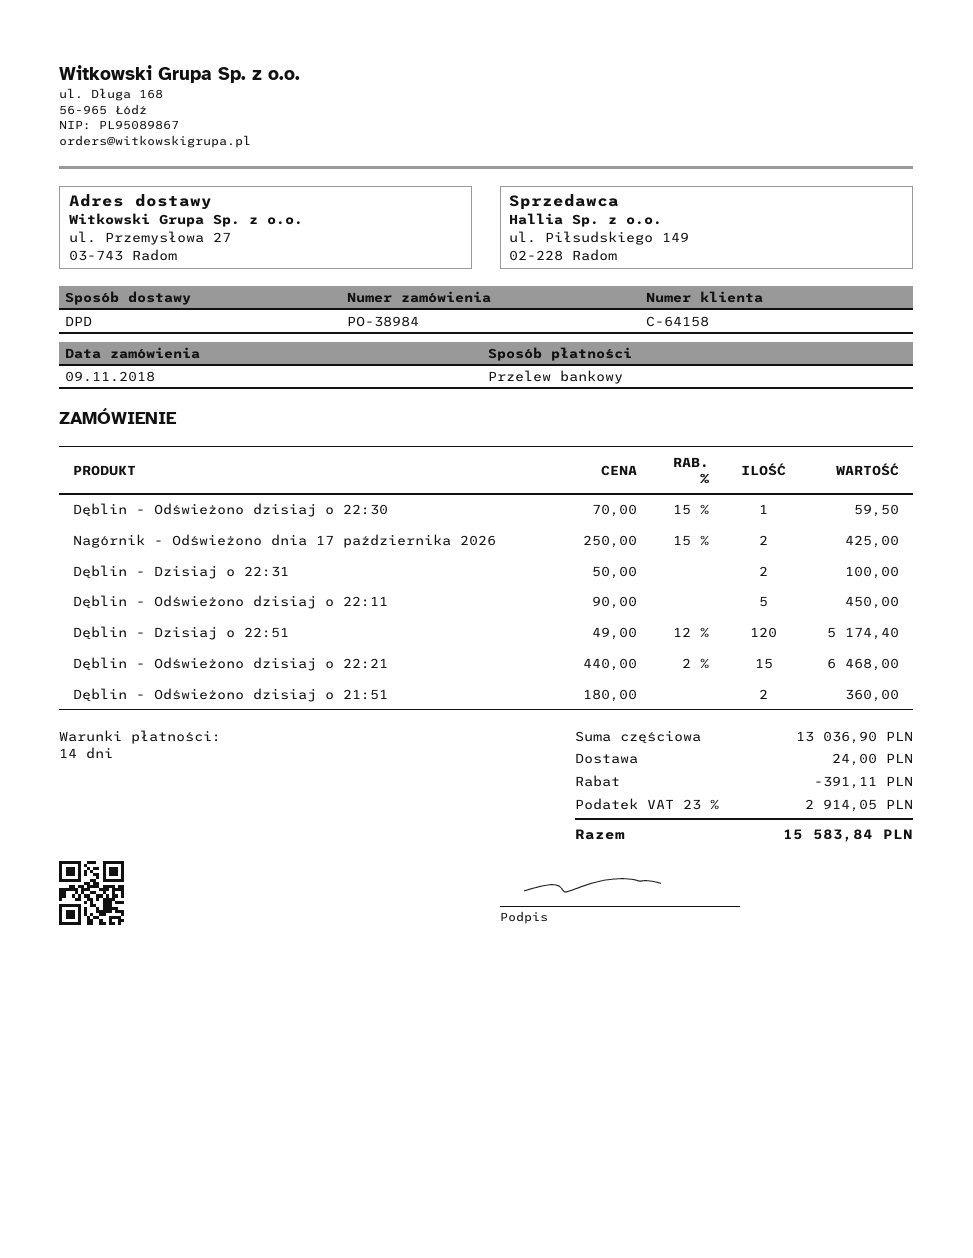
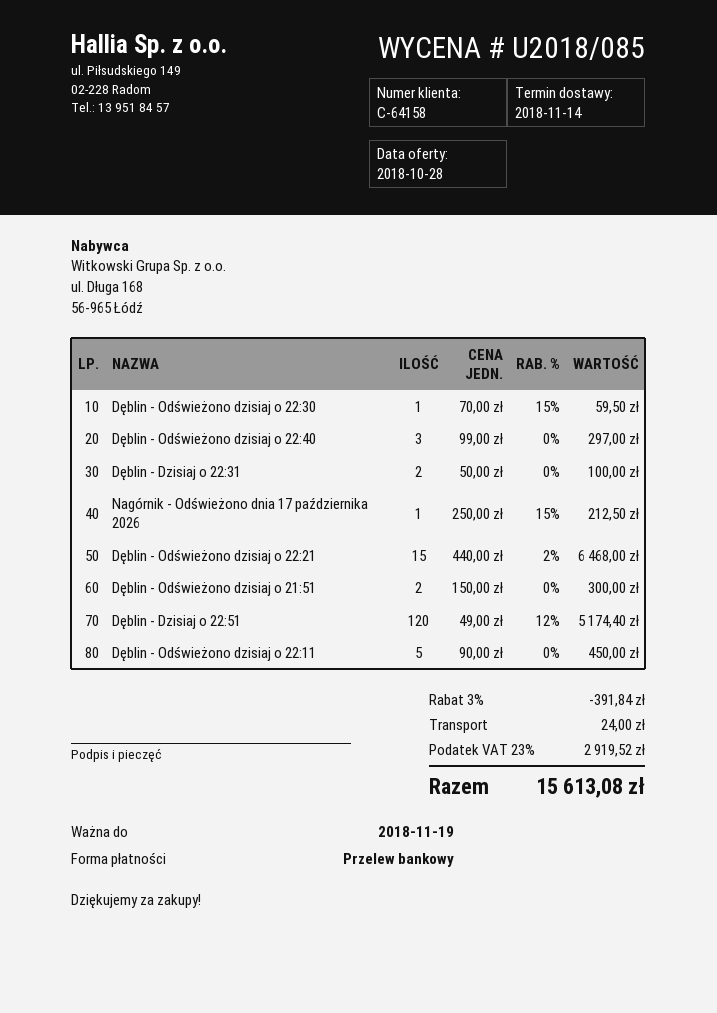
Nagórnik - Odświeżono dnia 17 października 2026: 2 x 250.00 - 15% = 425.00 -> 1 x 250.00 - 15% = 212.50
Dęblin - Odświeżono dzisiaj o 21:51: 2 x 180.00 = 360.00 -> 2 x 150.00 = 300.00
Dęblin - Odświeżono dzisiaj o 22:40: none -> 3 x 99.00 = 297.00
discount: 391.11 -> 391.84
tax: 23% = 2914.05 -> 23% = 2919.52
total: 15583.84 -> 15613.08

